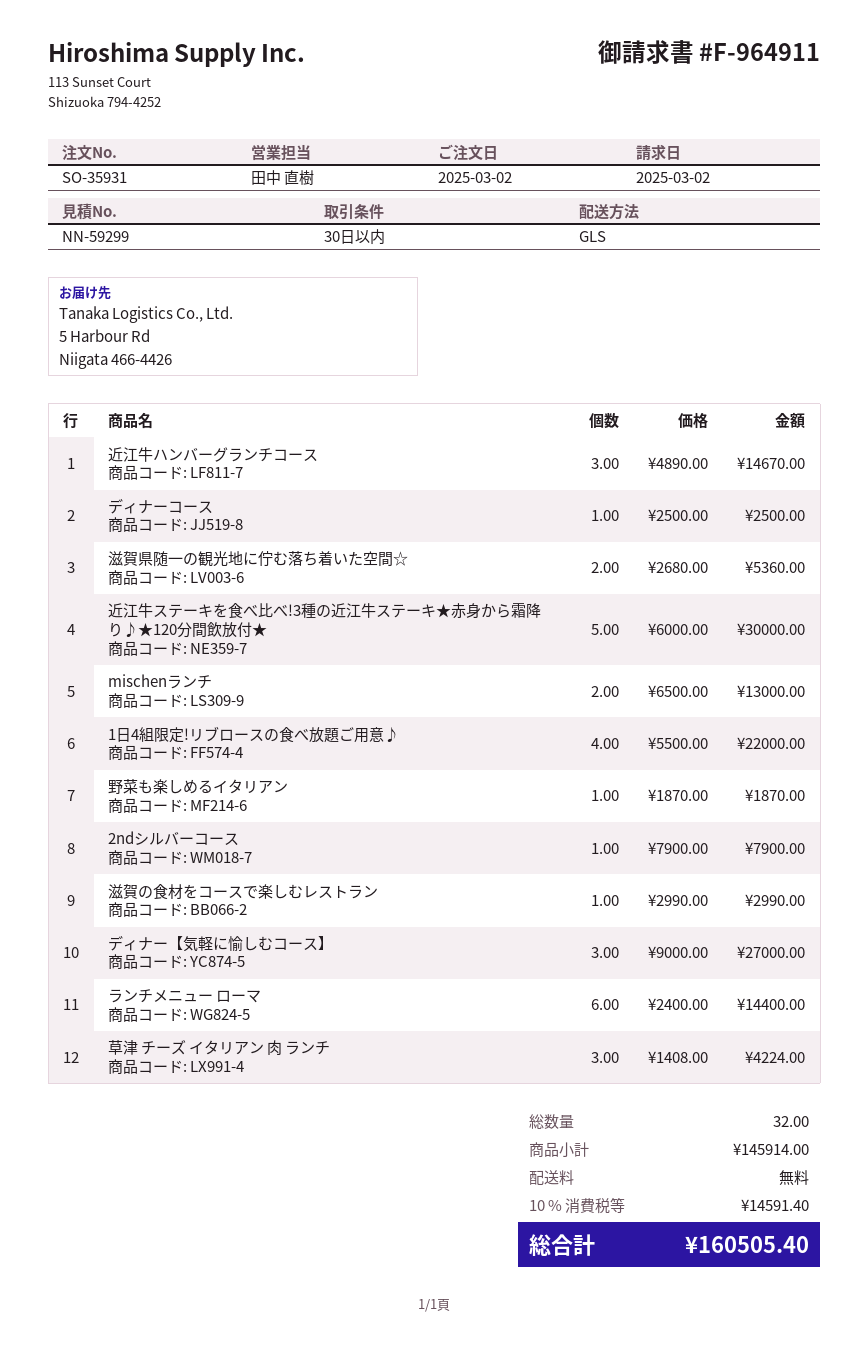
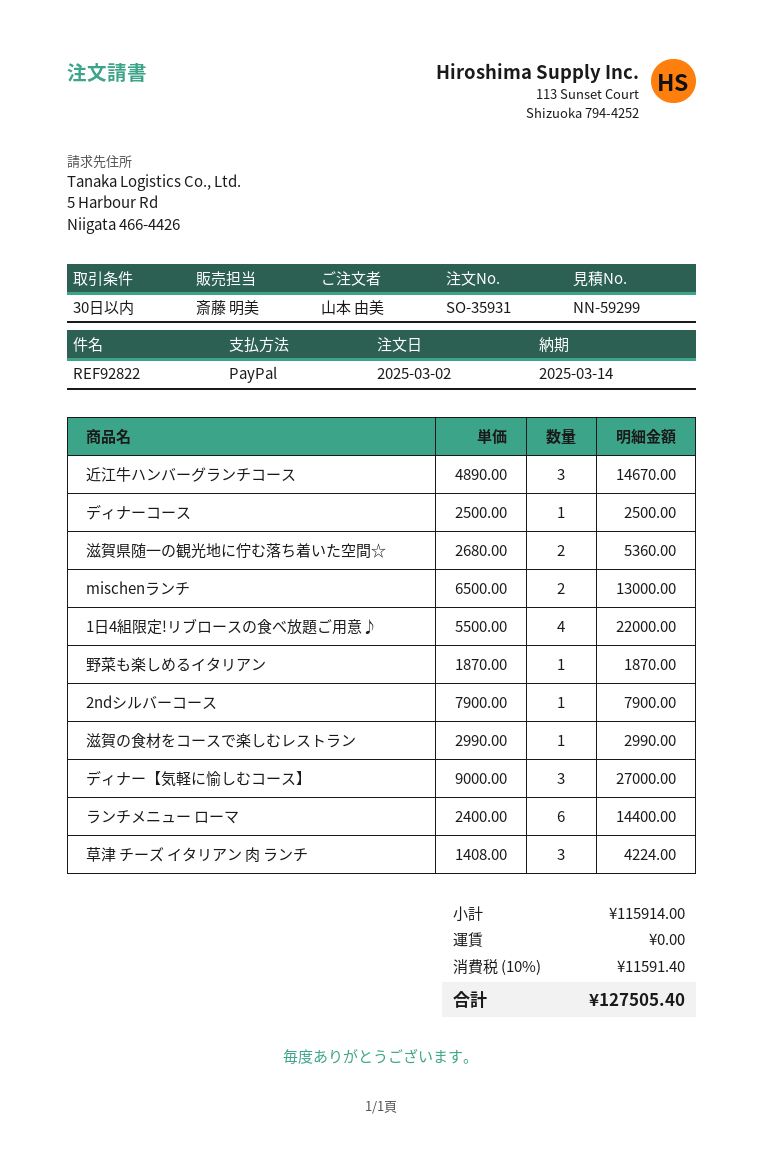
sales rep: 田中 直樹 -> 斎藤 明美
近江牛ステーキを食べ比べ!3種の近江牛ステーキ★赤身から霜降り♪★120分間飲放付★: 5 x 6000.00 = 30000.00 -> none
subtotal: 145914.00 -> 115914.00
tax: 10% = 14591.40 -> 10% = 11591.40
total: 160505.40 -> 127505.40

